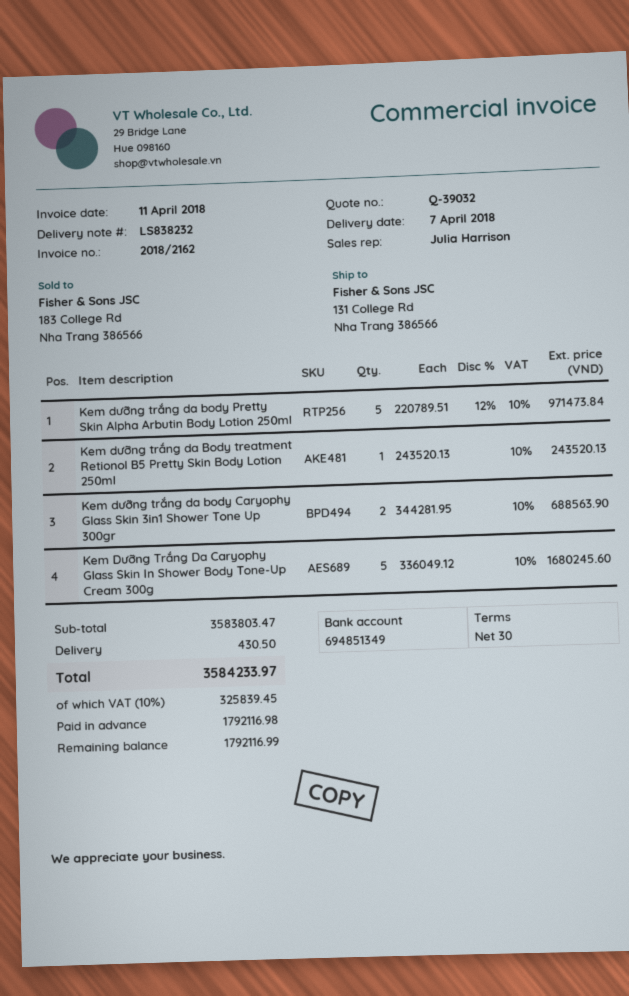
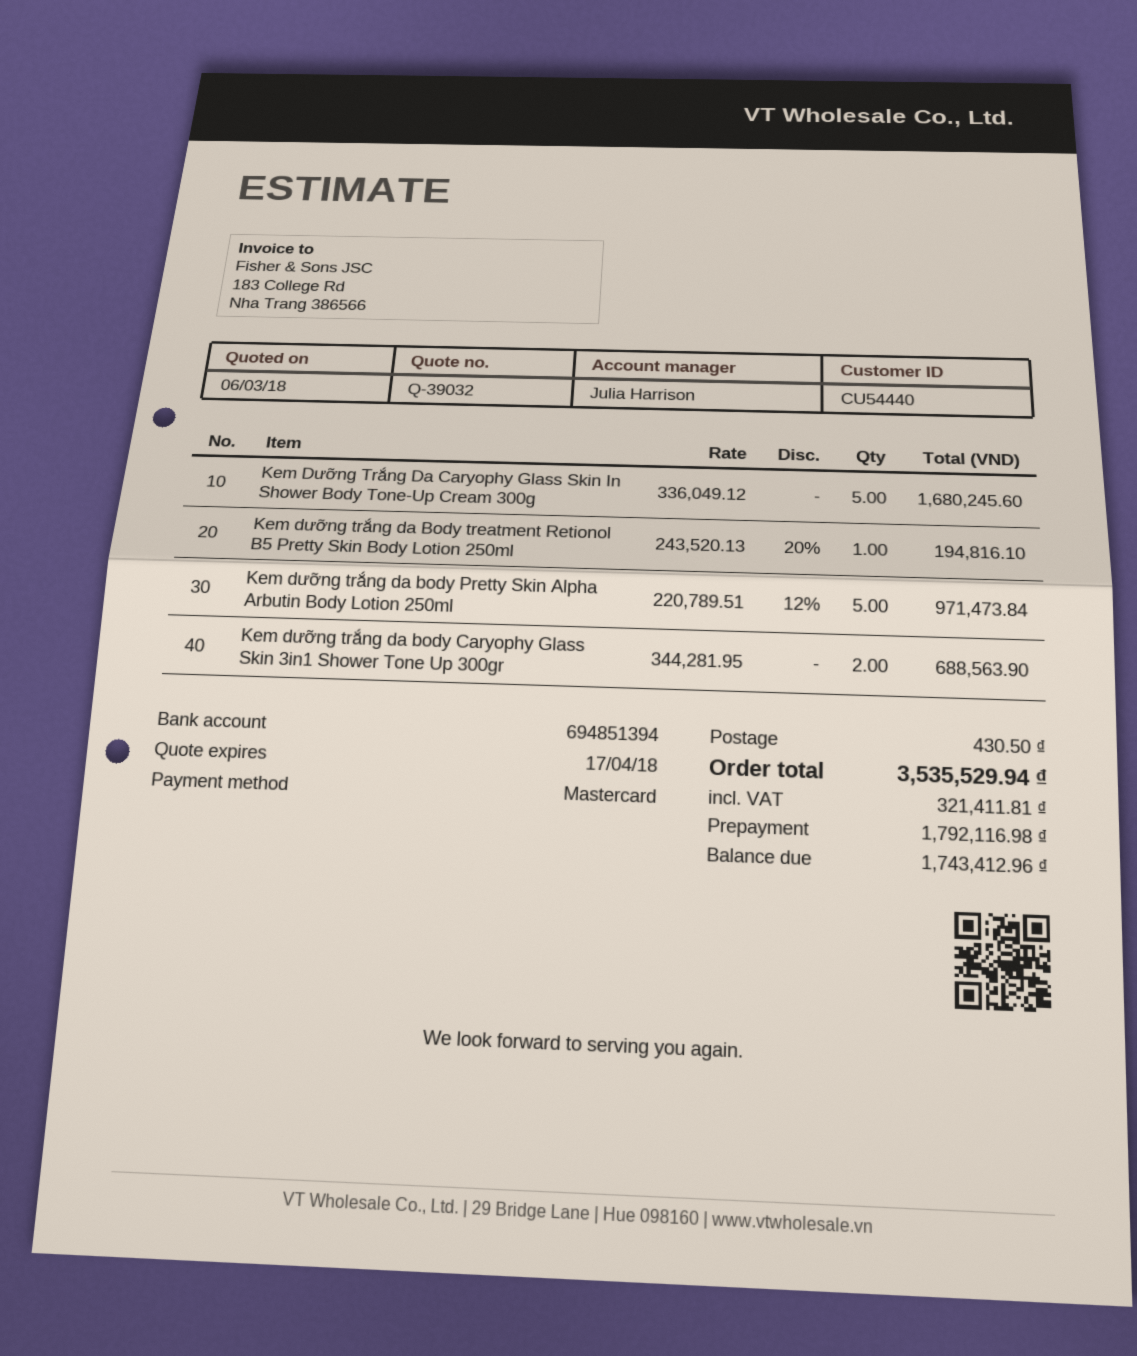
bank account: 694851349 -> 694851394
Kem dưỡng trắng da Body treatment Retionol B5 Pretty Skin Body Lotion 250ml: 1 x 243520.13 = 243520.13 -> 1 x 243520.13 - 20% = 194816.10
tax: 325839.45 -> 321411.81
total: 3584233.97 -> 3535529.94
balance: 1792116.99 -> 1743412.96

